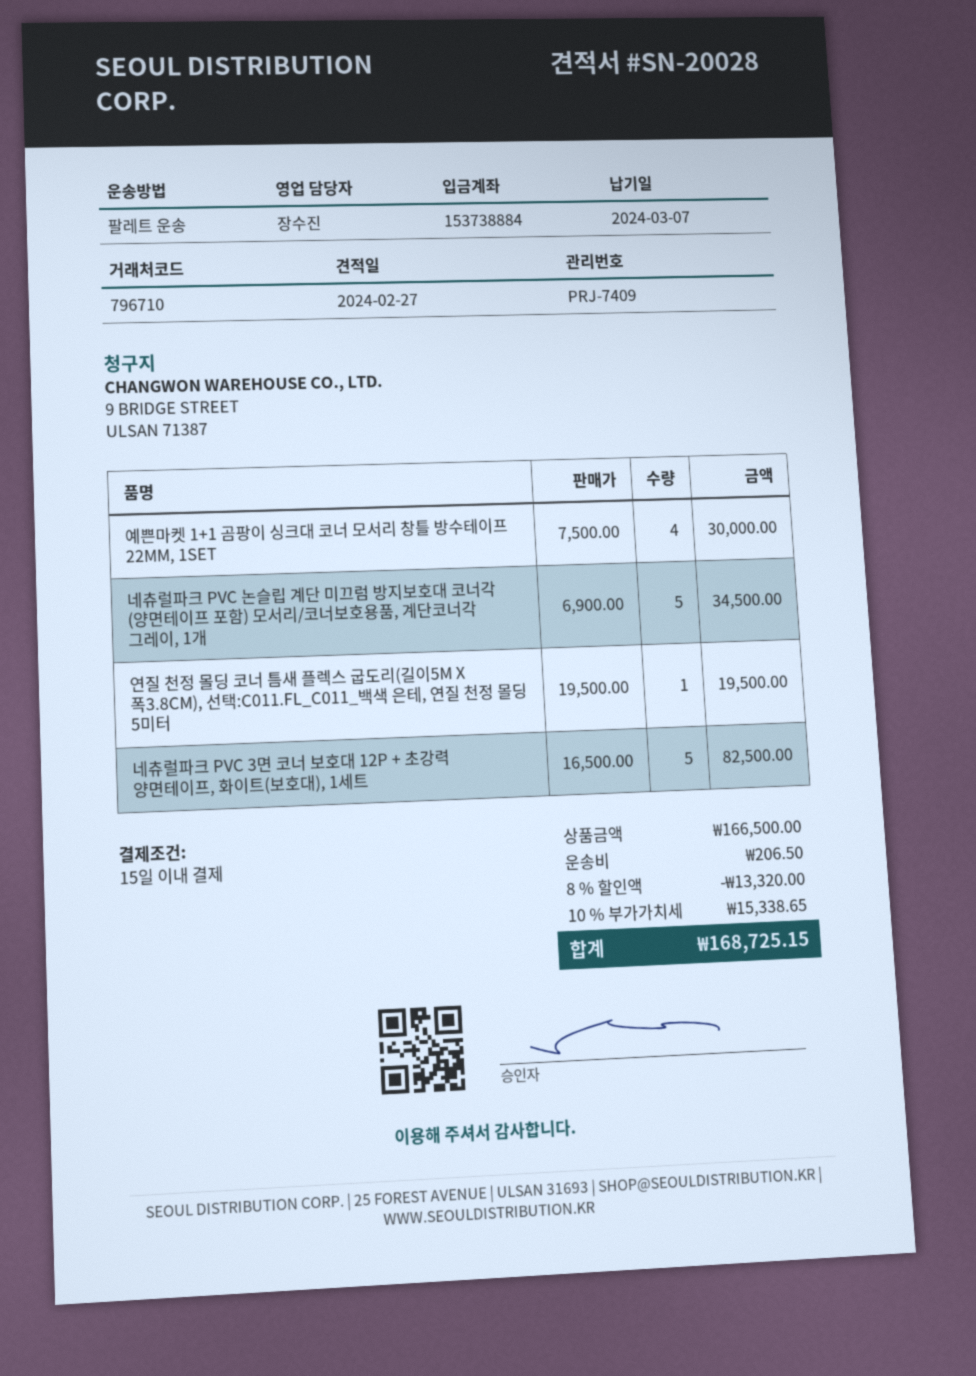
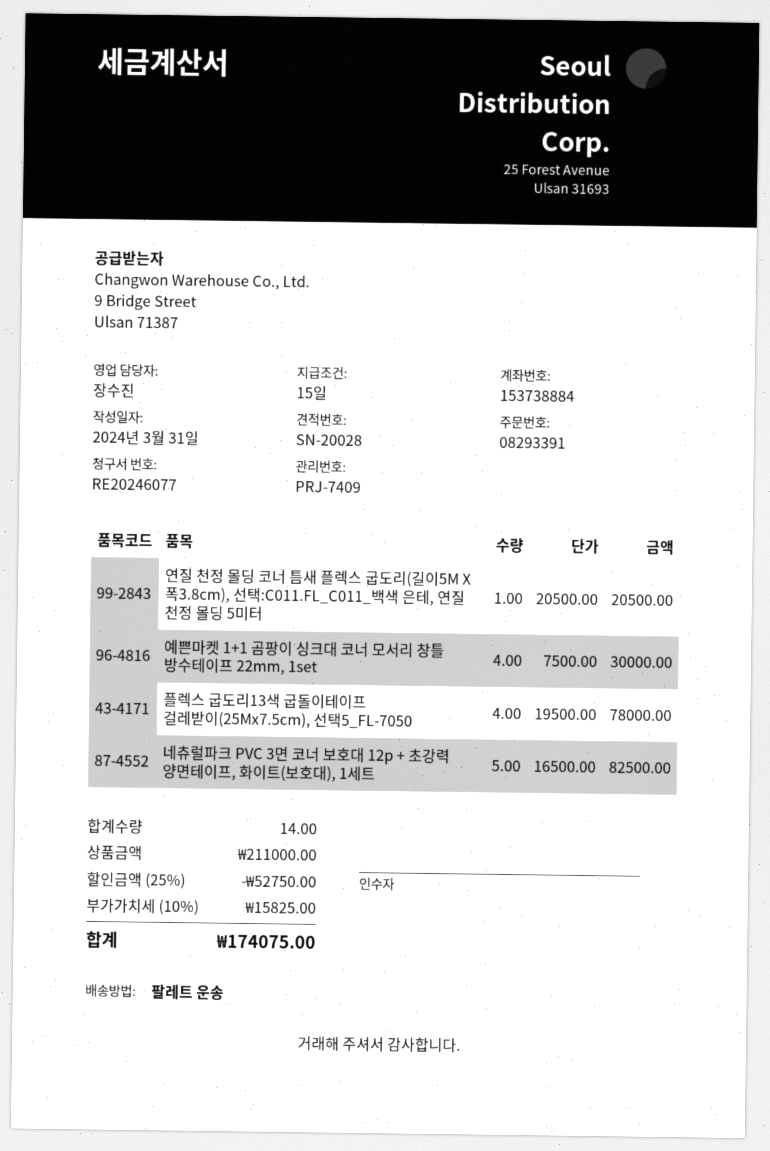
네츄럴파크 PVC 논슬립 계단 미끄럼 방지보호대 코너각 (양면테이프 포함) 모서리/코너보호용품, 계단코너각 그레이, 1개: 5 x 6900.00 = 34500.00 -> none
연질 천정 몰딩 코너 틈새 플렉스 굽도리(길이5M X 폭3.8CM), 선택:C011.FL_C011_백색 은테, 연질 천정 몰딩 5미터: 1 x 19500.00 = 19500.00 -> 1 x 20500.00 = 20500.00
플렉스 굽도리13색 굽돌이테이프 걸레받이(25Mx7.5cm), 선택5_FL-7050: none -> 4 x 19500.00 = 78000.00
subtotal: 166500.00 -> 211000.00
discount: 8% = 13320.00 -> 25% = 52750.00
shipping: 206.50 -> none
tax: 10% = 15338.65 -> 10% = 15825.00
total: 168725.15 -> 174075.00

